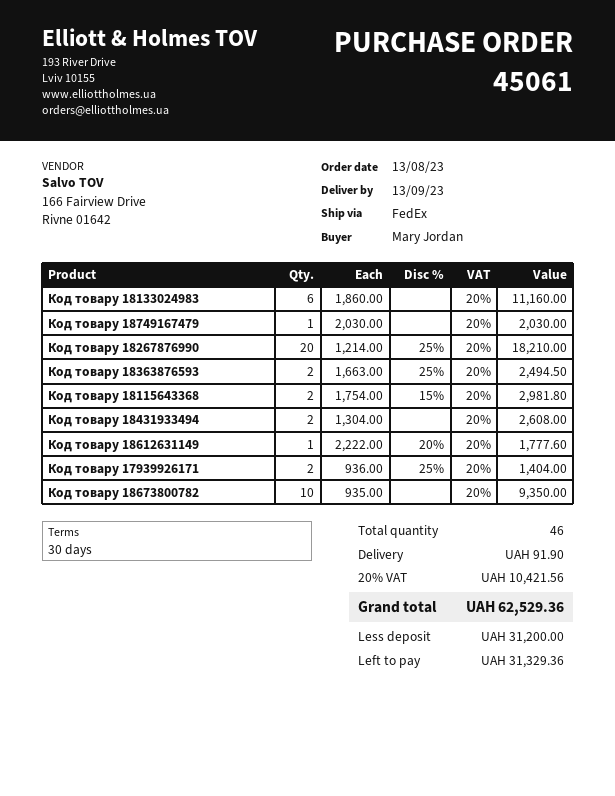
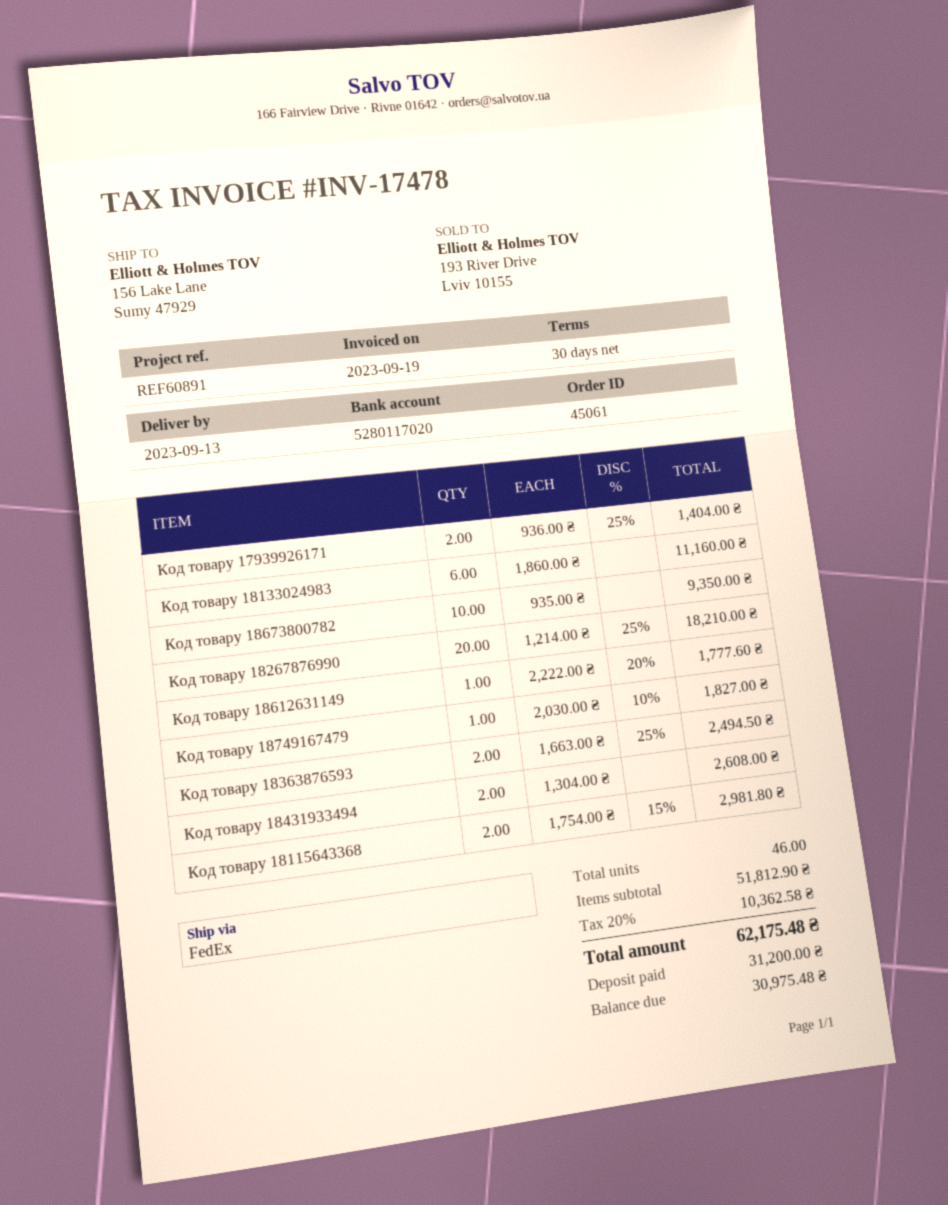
Код товару 18749167479: 1 x 2030.00 = 2030.00 -> 1 x 2030.00 - 10% = 1827.00
shipping: 91.90 -> none
tax: 20% = 10421.56 -> 20% = 10362.58
total: 62529.36 -> 62175.48
balance: 31329.36 -> 30975.48

